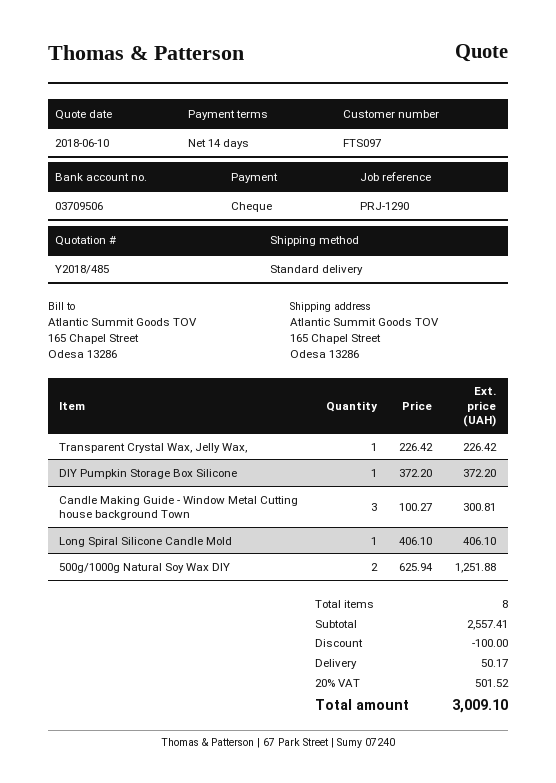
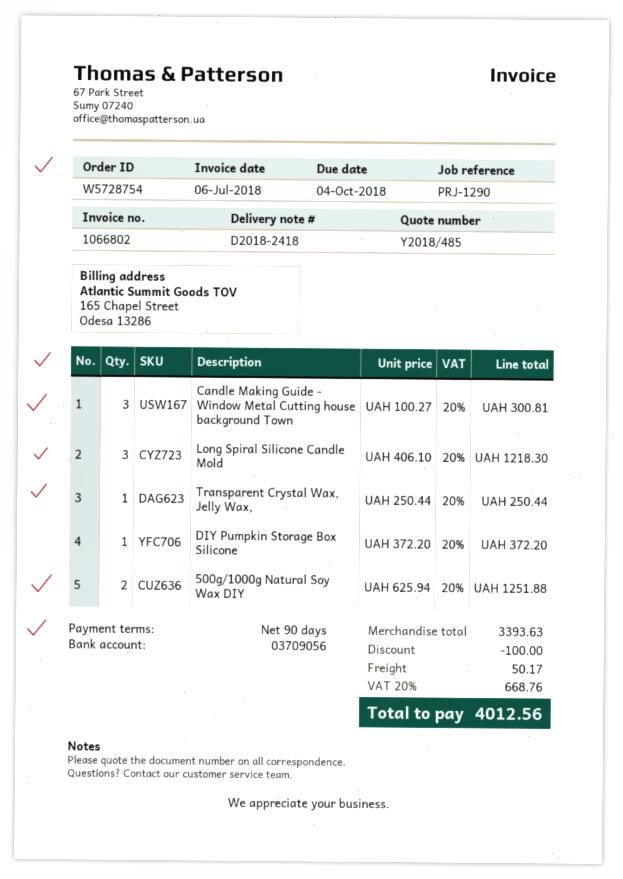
payment terms: 14 days -> 90 days
bank account: 03709506 -> 03709056
Transparent Crystal Wax, Jelly Wax,: 1 x 226.42 = 226.42 -> 1 x 250.44 = 250.44
Long Spiral Silicone Candle Mold: 1 x 406.10 = 406.10 -> 3 x 406.10 = 1218.30
subtotal: 2557.41 -> 3393.63
tax: 20% = 501.52 -> 20% = 668.76
total: 3009.10 -> 4012.56

